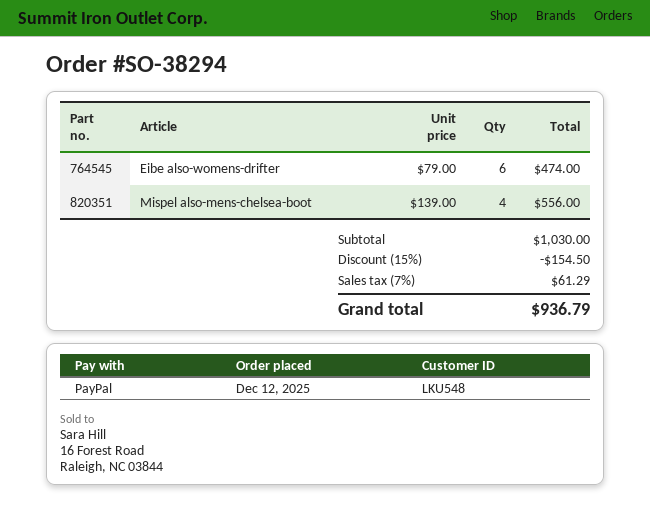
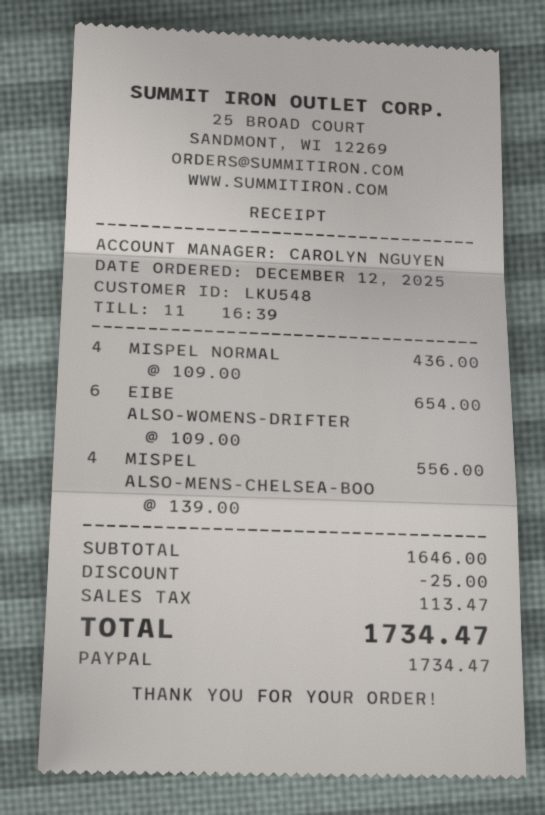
Eibe also-womens-drifter: 6 x 79.00 = 474.00 -> 6 x 109.00 = 654.00
MISPEL NORMAL: none -> 4 x 109.00 = 436.00
subtotal: 1030.00 -> 1646.00
discount: 154.50 -> 25.00
tax: 61.29 -> 113.47
total: 936.79 -> 1734.47

